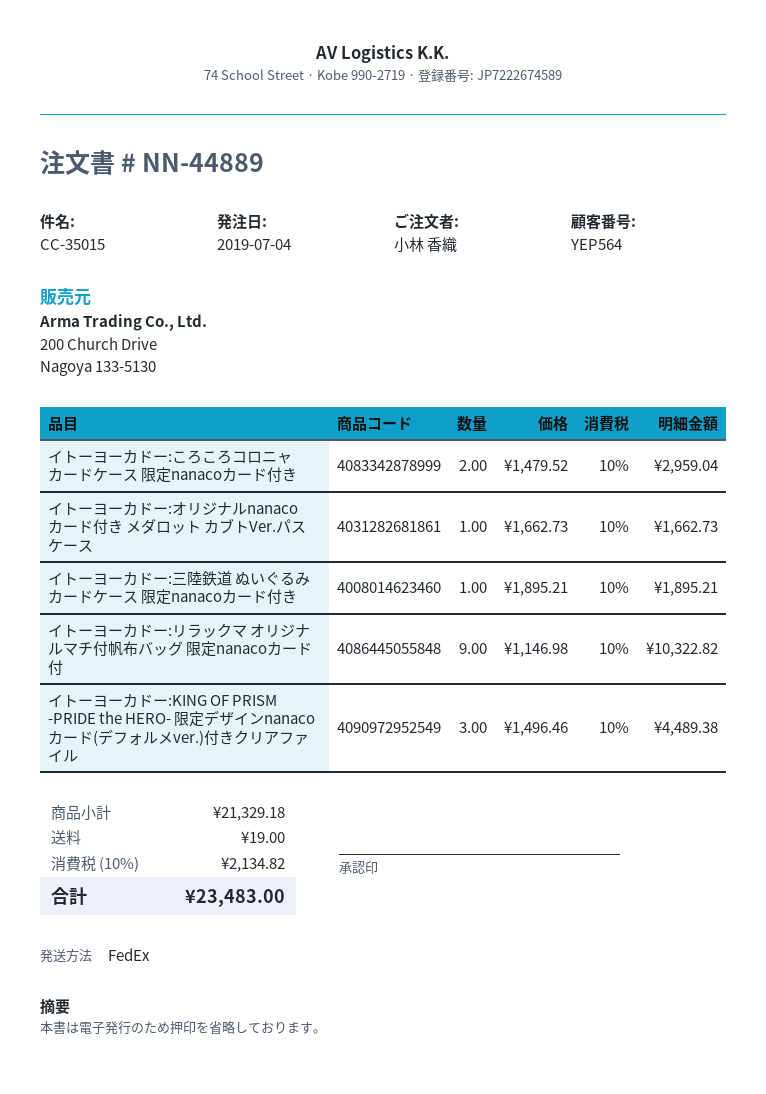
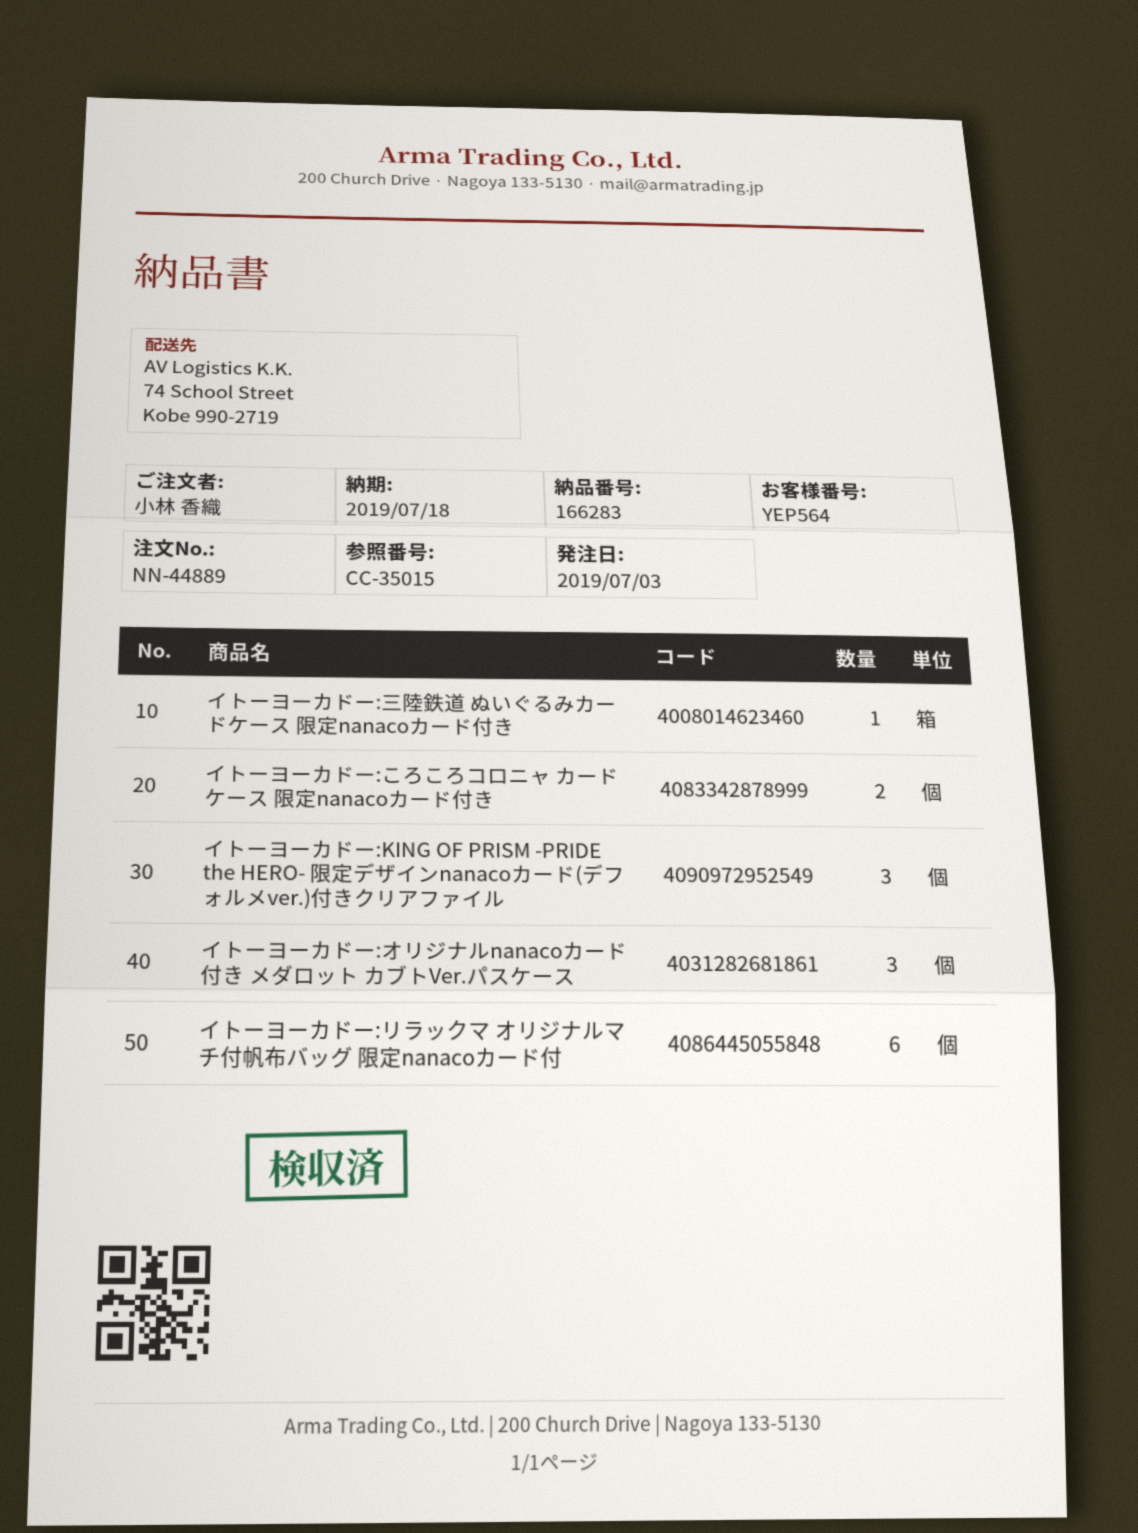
order date: 2019-07-04 -> 2019-07-03
イトーヨーカドー:オリジナルnanacoカード付き メダロット カブトVer.パスケース: 1 -> 3
イトーヨーカドー:リラックマ オリジナルマチ付帆布バッグ 限定nanacoカード付: 9 -> 6

